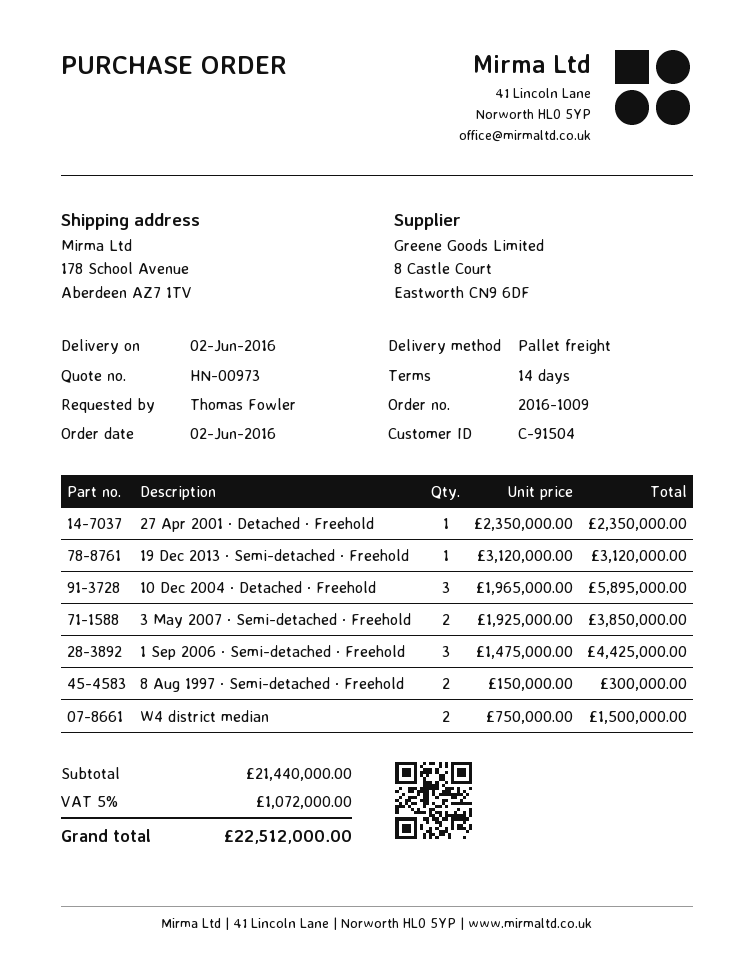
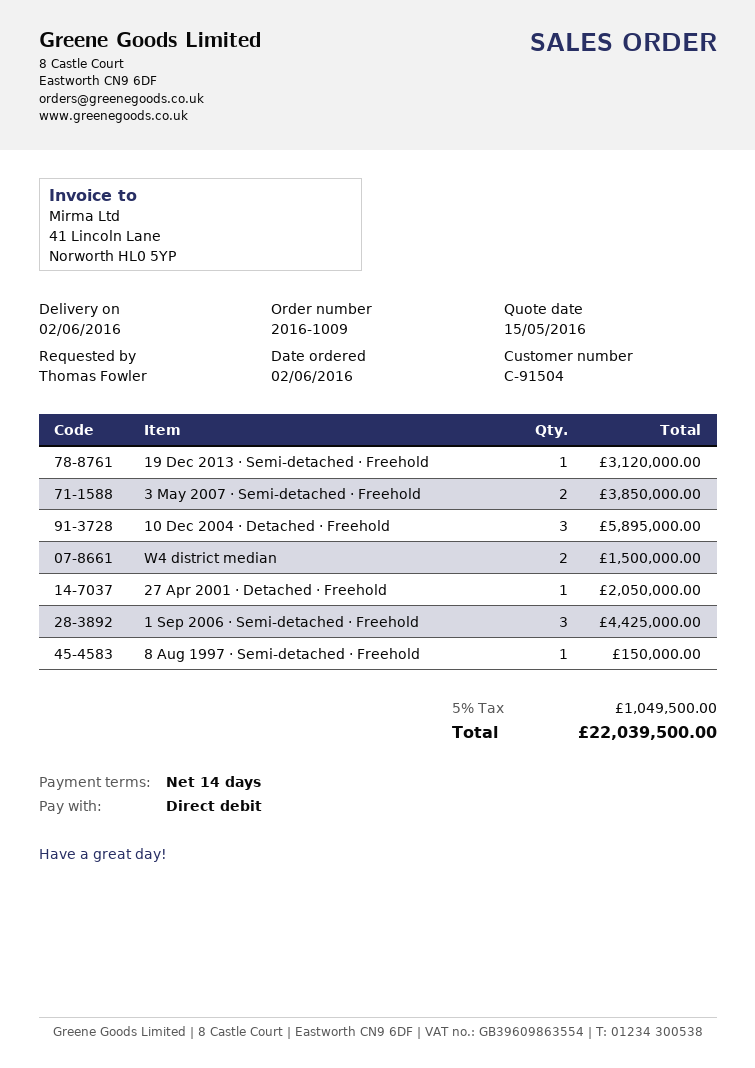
27 Apr 2001 · Detached · Freehold: 1 for 2350000.00 -> 1 for 2050000.00
8 Aug 1997 · Semi-detached · Freehold: 2 for 300000.00 -> 1 for 150000.00
tax: 5% = 1072000.00 -> 5% = 1049500.00
total: 22512000.00 -> 22039500.00

